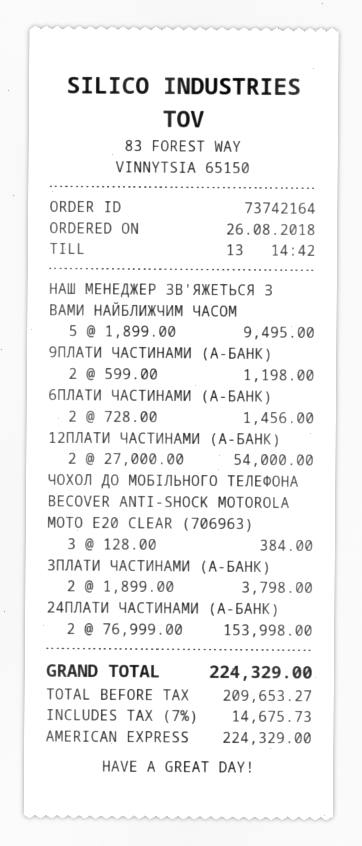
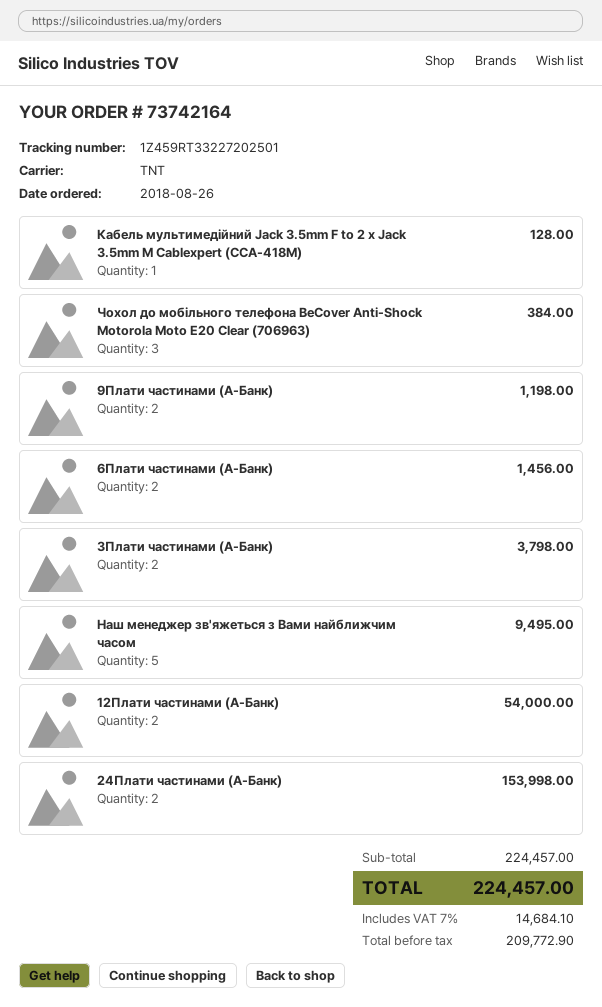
Кабель мультимедійний Jack 3.5mm F to 2 x Jack 3.5mm M Cablexpert (CCA-418M): none -> 1 for 128.00
net: 209653.27 -> 209772.90
tax: 7% = 14675.73 -> 7% = 14684.10
total: 224329.00 -> 224457.00

